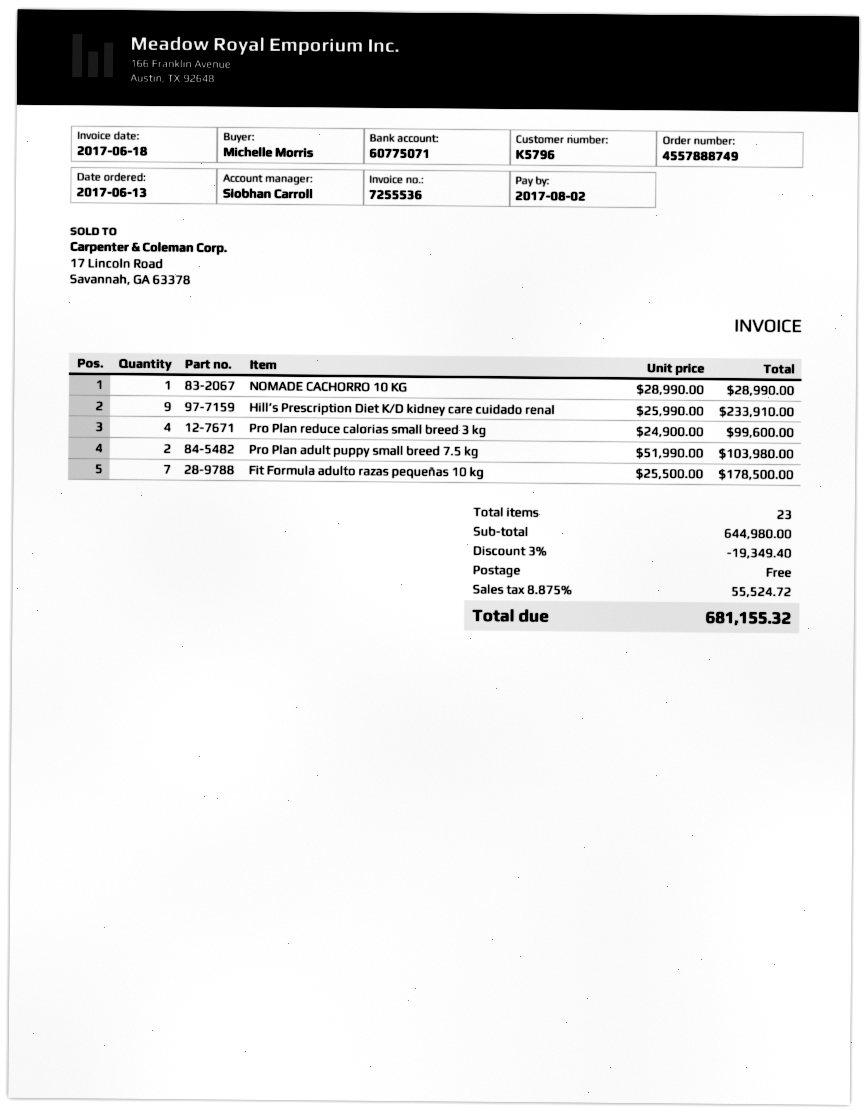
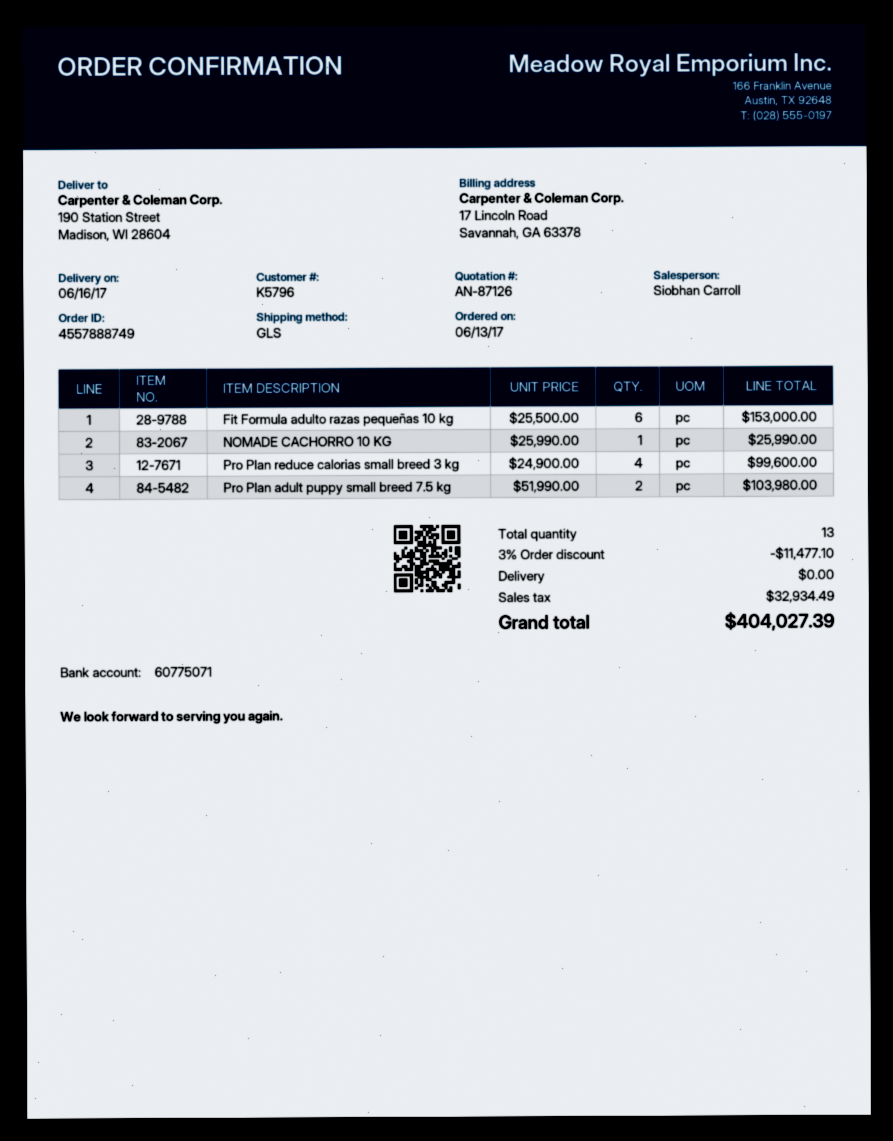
NOMADE CACHORRO 10 KG: 1 x 28990.00 = 28990.00 -> 1 x 25990.00 = 25990.00
Hill’s Prescription Diet K/D kidney care cuidado renal: 9 x 25990.00 = 233910.00 -> none
Fit Formula adulto razas pequeñas 10 kg: 7 x 25500.00 = 178500.00 -> 6 x 25500.00 = 153000.00
total quantity: 23 -> 13
discount: 3% = 19349.40 -> 3% = 11477.10
tax: 55524.72 -> 32934.49
total: 681155.32 -> 404027.39

